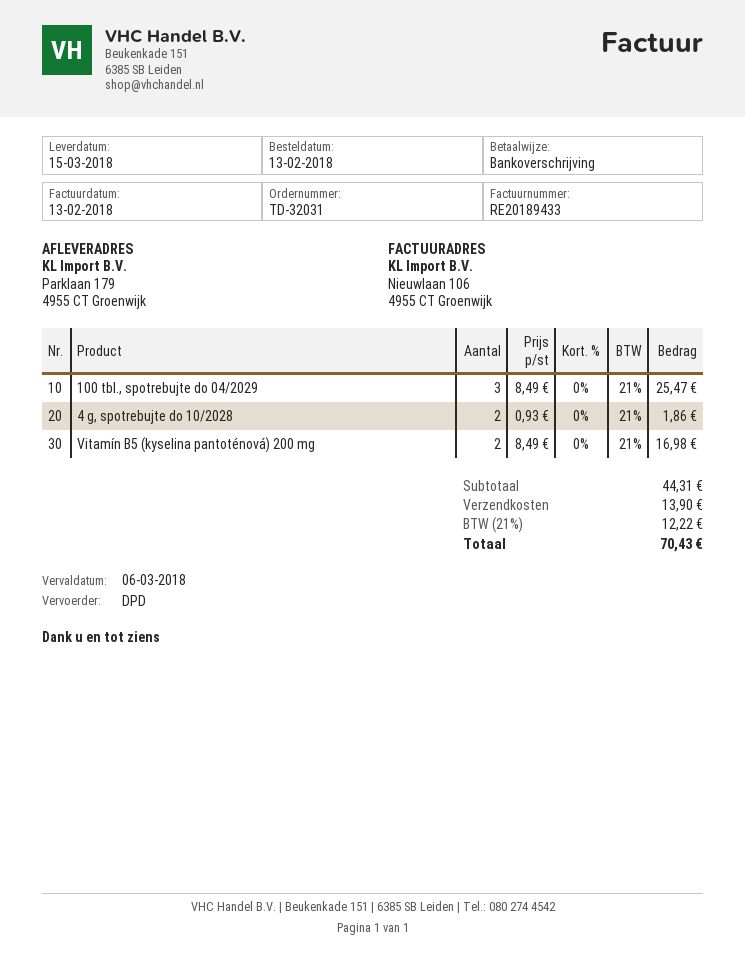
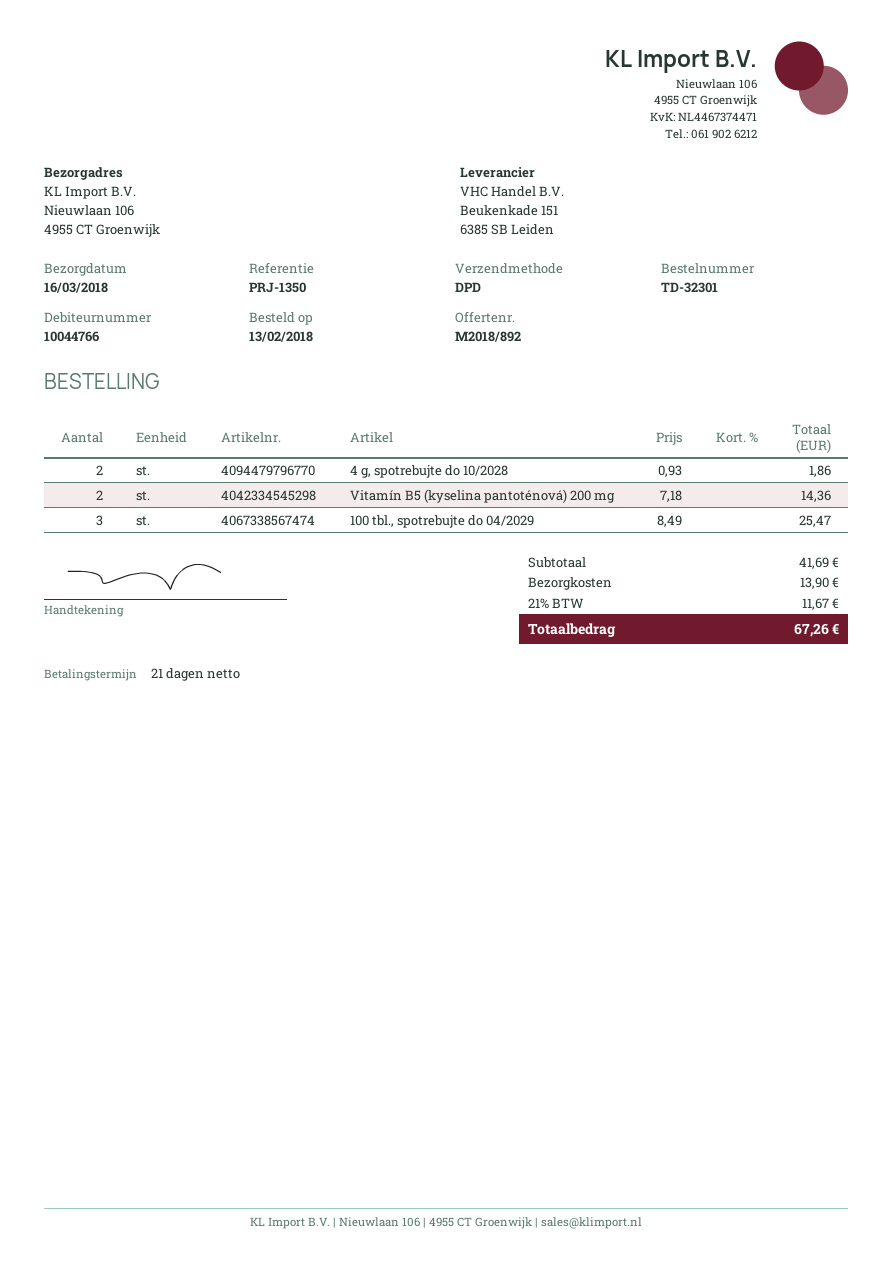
order number: TD-32031 -> TD-32301
delivery date: 2018-03-15 -> 2018-03-16
ship to: Parklaan 179, 4955 CT Groenwijk -> Nieuwlaan 106, 4955 CT Groenwijk
Vitamín B5 (kyselina pantoténová) 200 mg: 2 x 8.49 = 16.98 -> 2 x 7.18 = 14.36
subtotal: 44.31 -> 41.69
tax: 21% = 12.22 -> 21% = 11.67
total: 70.43 -> 67.26

